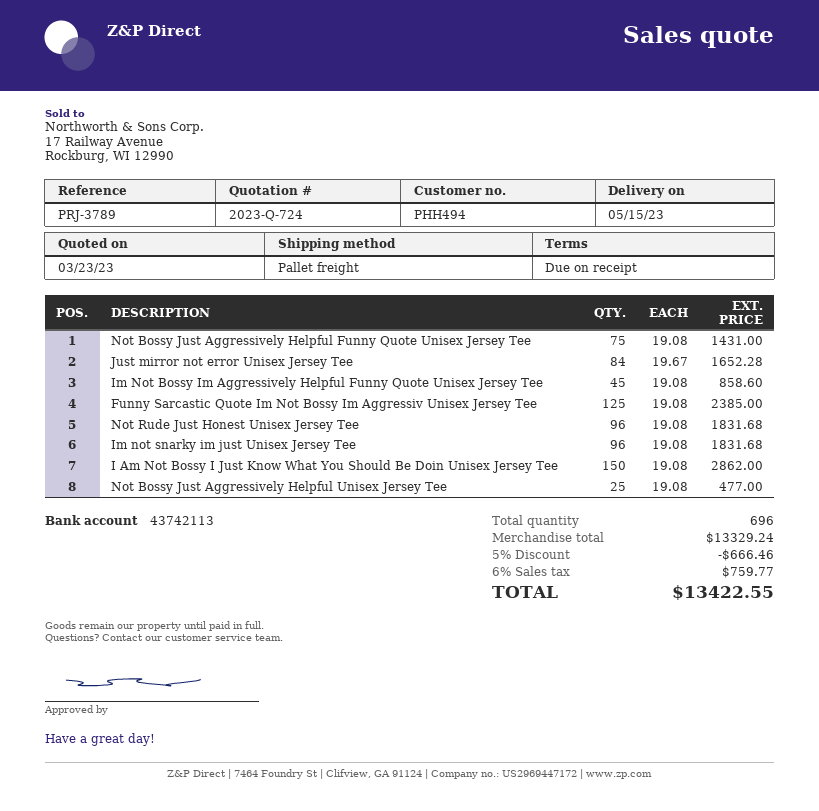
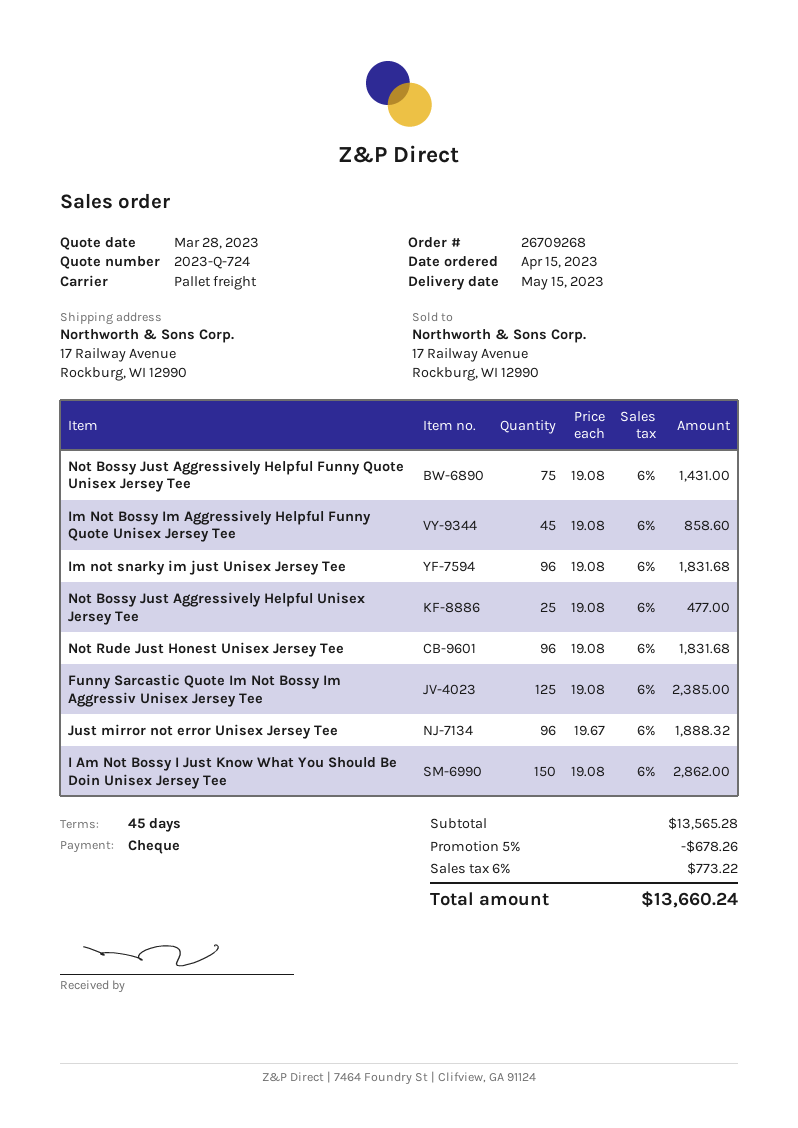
quote date: 2023-03-23 -> 2023-03-28
payment terms: on receipt -> 45 days
Just mirror not error Unisex Jersey Tee: 84 x 19.67 = 1652.28 -> 96 x 19.67 = 1888.32
subtotal: 13329.24 -> 13565.28
discount: 5% = 666.46 -> 5% = 678.26
tax: 6% = 759.77 -> 6% = 773.22
total: 13422.55 -> 13660.24

